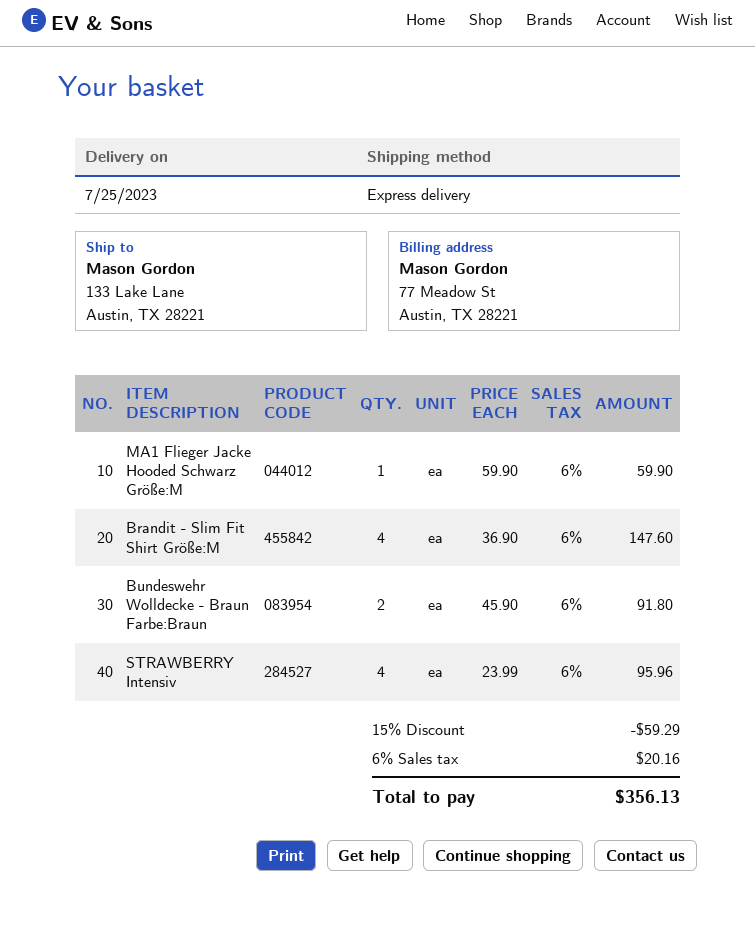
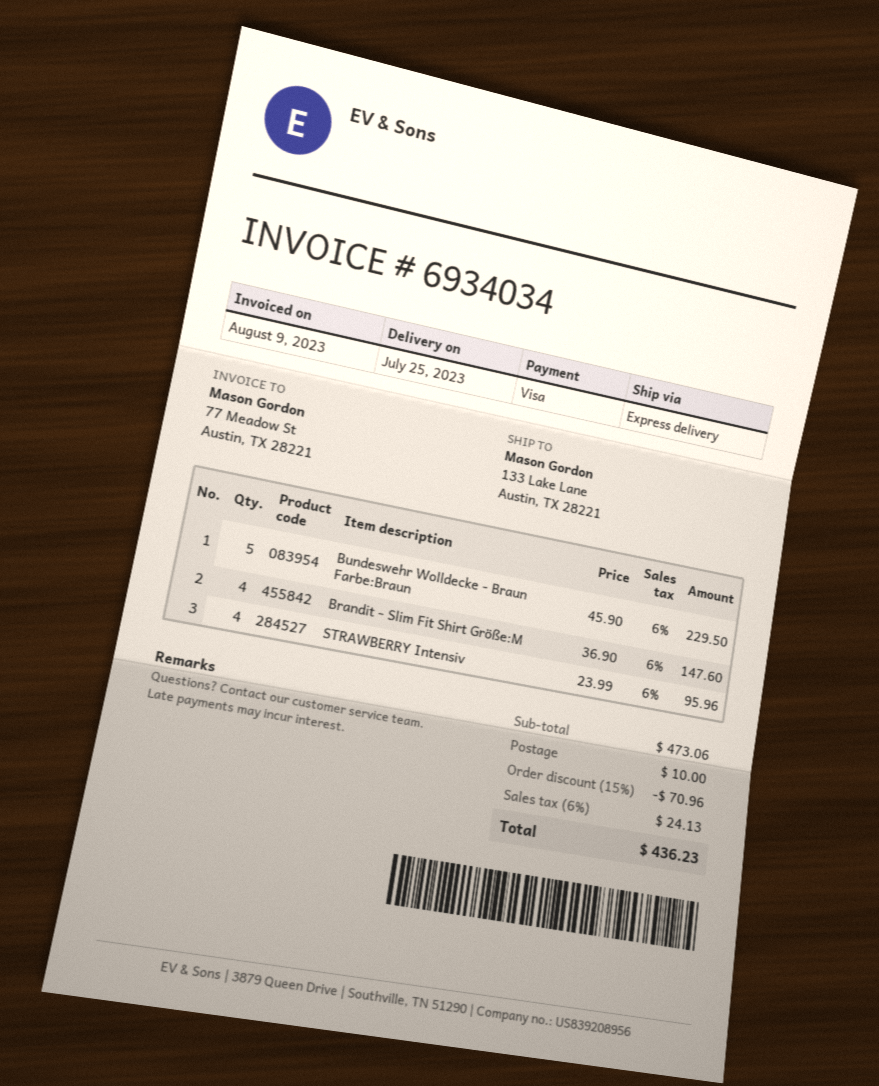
MA1 Flieger Jacke Hooded Schwarz Größe:M: 1 x 59.90 = 59.90 -> none
Bundeswehr Wolldecke - Braun Farbe:Braun: 2 x 45.90 = 91.80 -> 5 x 45.90 = 229.50
discount: 15% = 59.29 -> 15% = 70.96
shipping: none -> 10.00
tax: 6% = 20.16 -> 6% = 24.13
total: 356.13 -> 436.23

